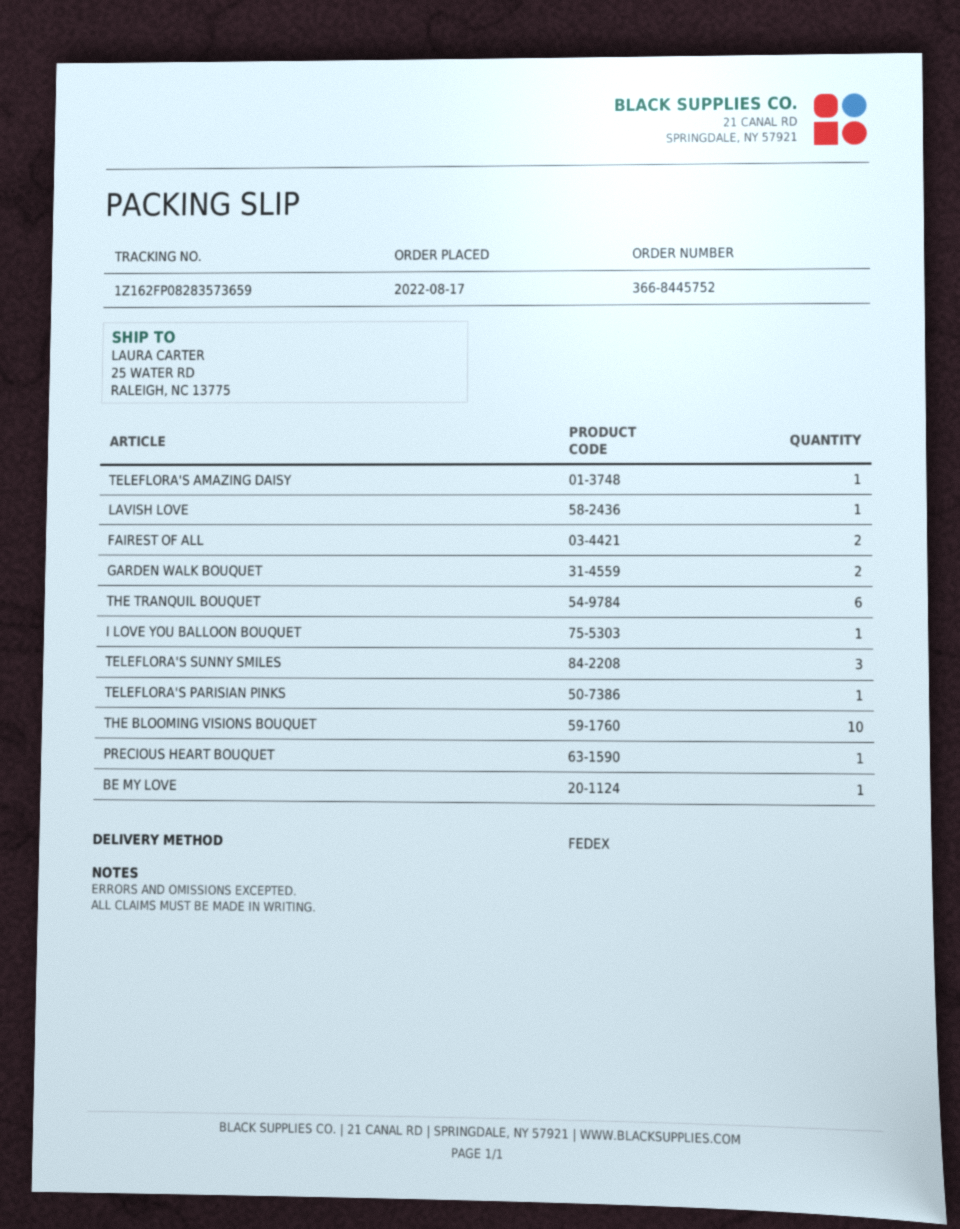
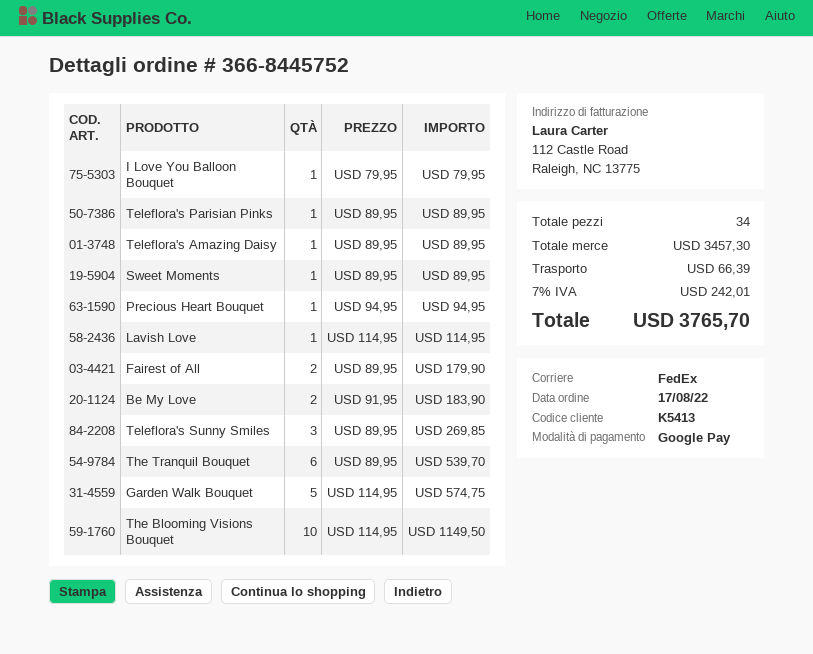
GARDEN WALK BOUQUET: 2 -> 5
BE MY LOVE: 1 -> 2
Sweet Moments: none -> 1

